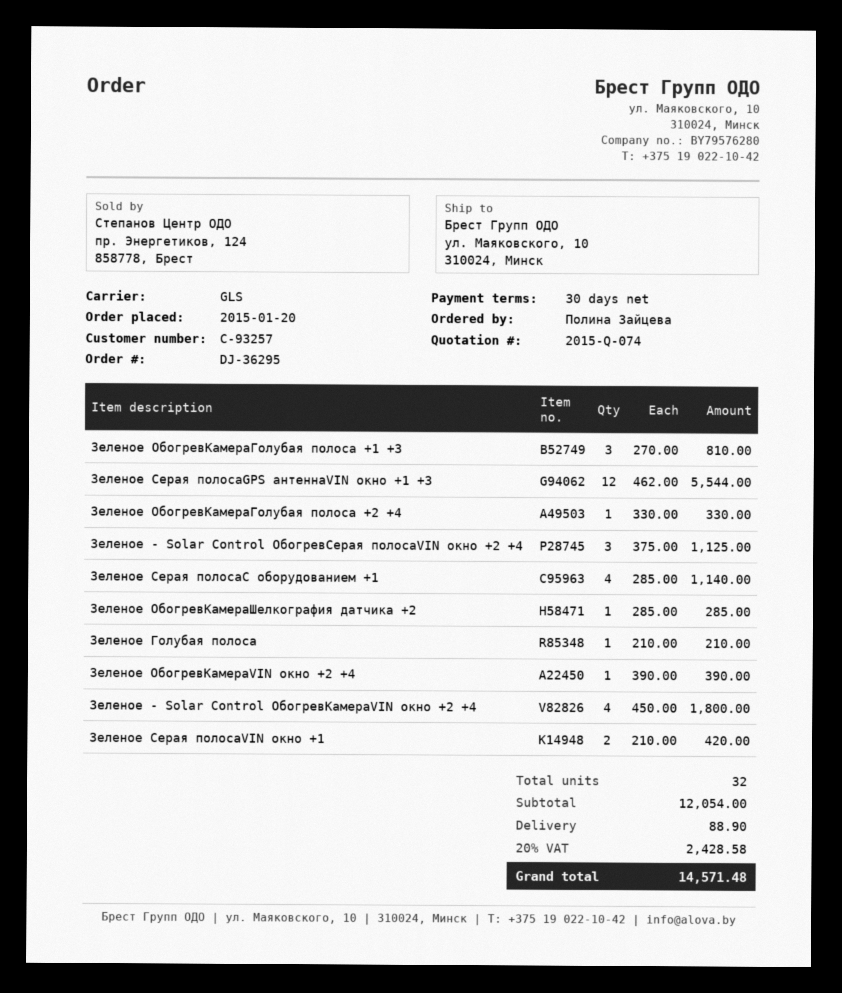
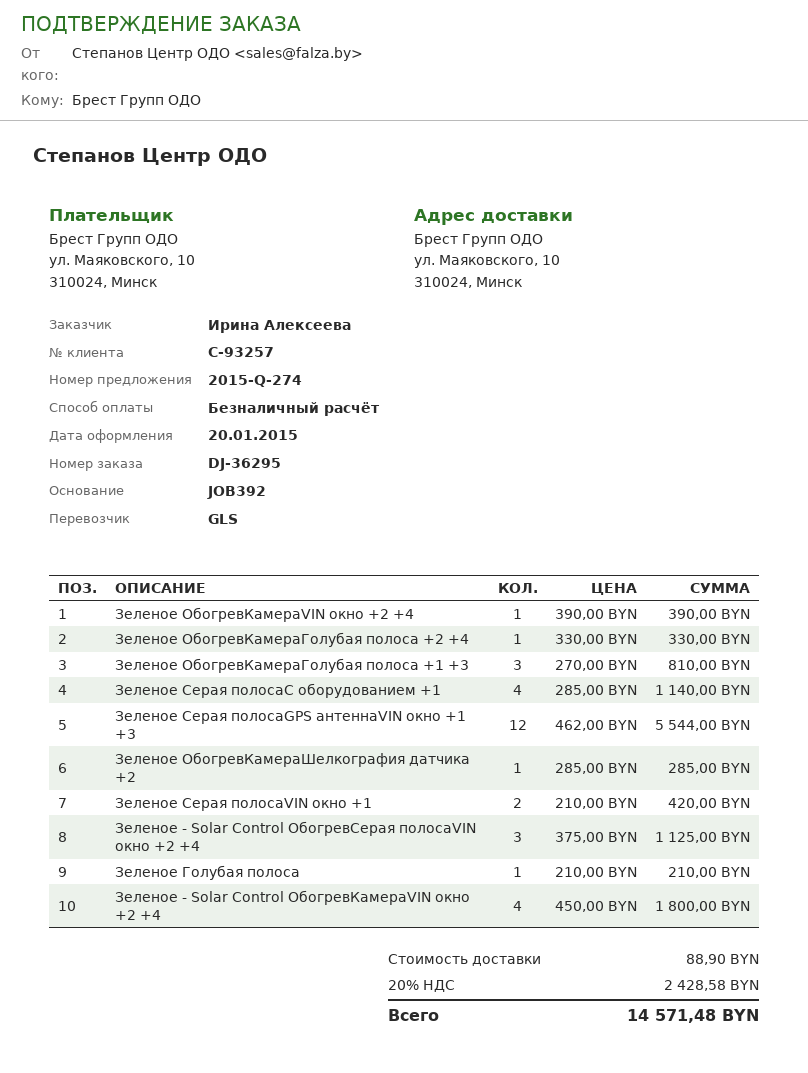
quote number: 2015-Q-074 -> 2015-Q-274
ordered by: Полина Зайцева -> Ирина Алексеева

